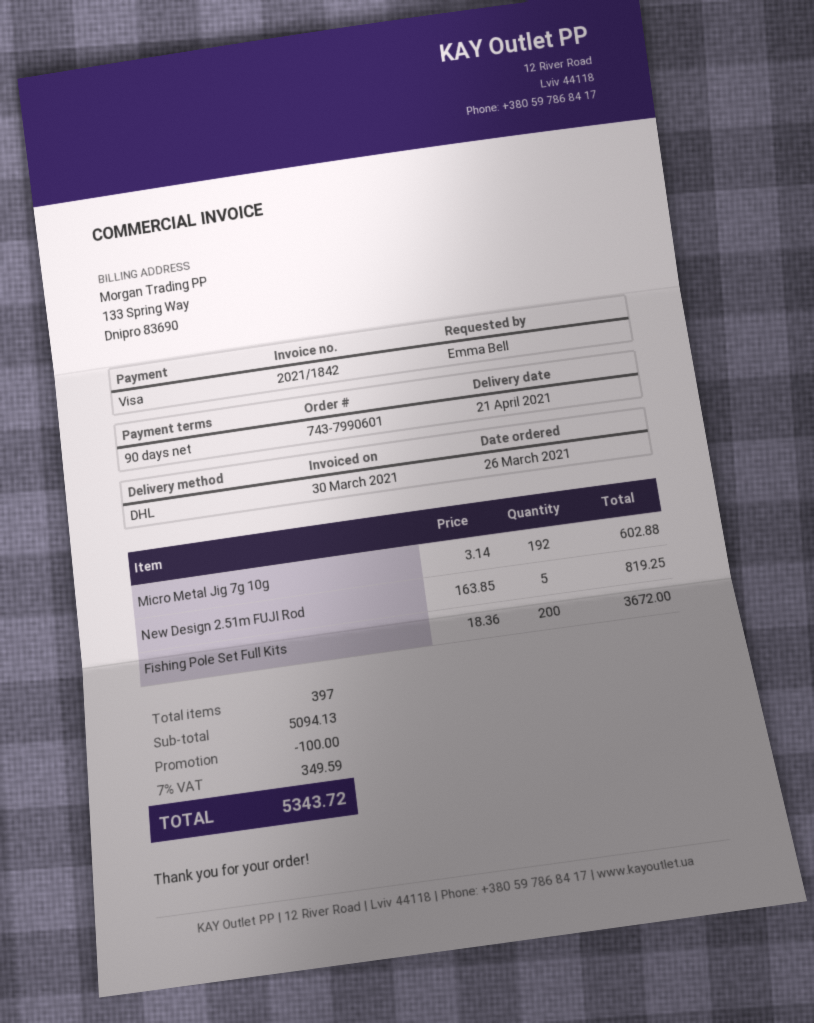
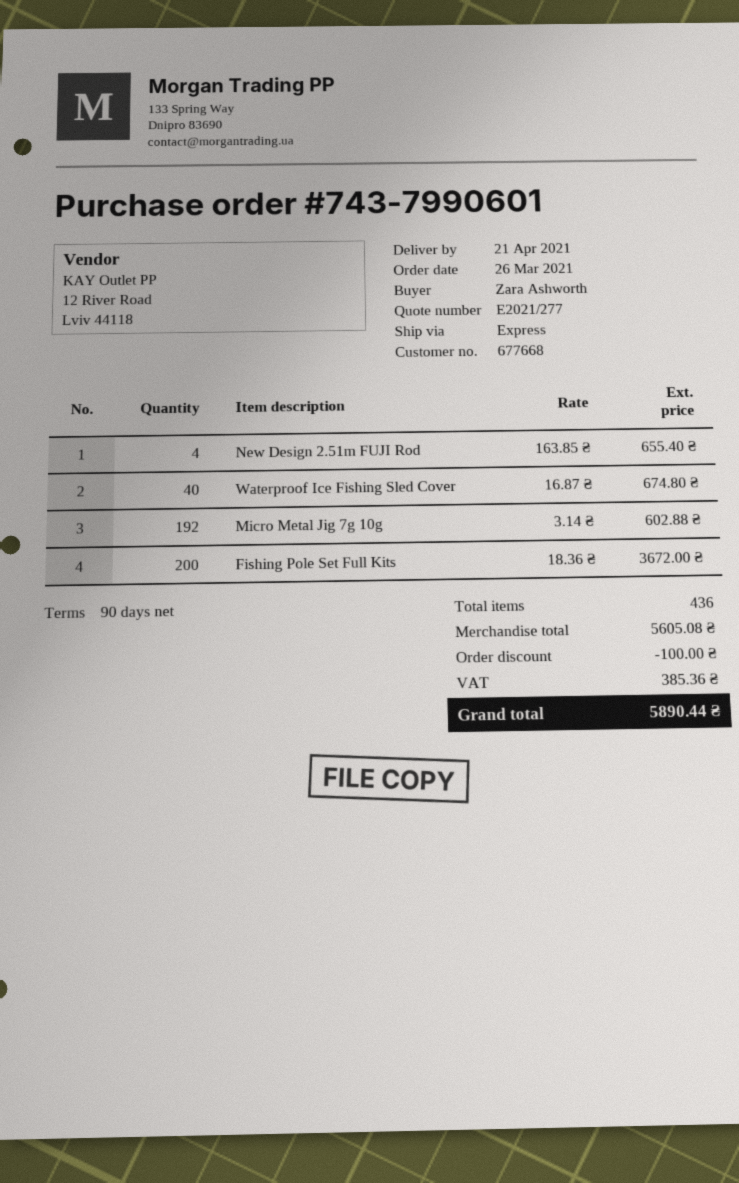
ordered by: Emma Bell -> Zara Ashworth
shipping method: DHL -> express
New Design 2.51m FUJI Rod: 5 x 163.85 = 819.25 -> 4 x 163.85 = 655.40
Waterproof Ice Fishing Sled Cover: none -> 40 x 16.87 = 674.80
total quantity: 397 -> 436
subtotal: 5094.13 -> 5605.08
tax: 349.59 -> 385.36
total: 5343.72 -> 5890.44

